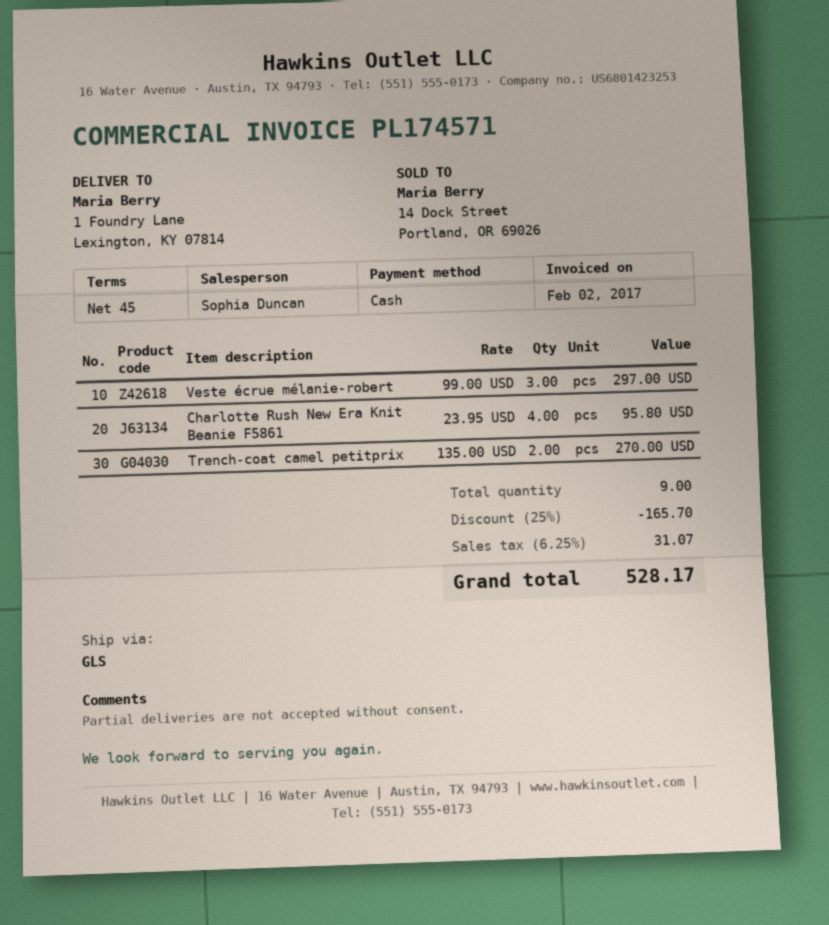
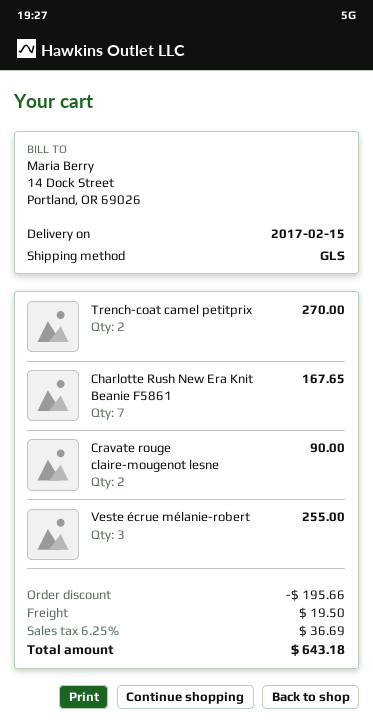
Veste écrue mélanie-robert: 3 for 297.00 -> 3 for 255.00
Charlotte Rush New Era Knit Beanie F5861: 4 for 95.80 -> 7 for 167.65
Cravate rouge claire-mougenot lesne: none -> 2 for 90.00
discount: 165.70 -> 195.66
shipping: none -> 19.50
tax: 6.25% = 31.07 -> 6.25% = 36.69
total: 528.17 -> 643.18

